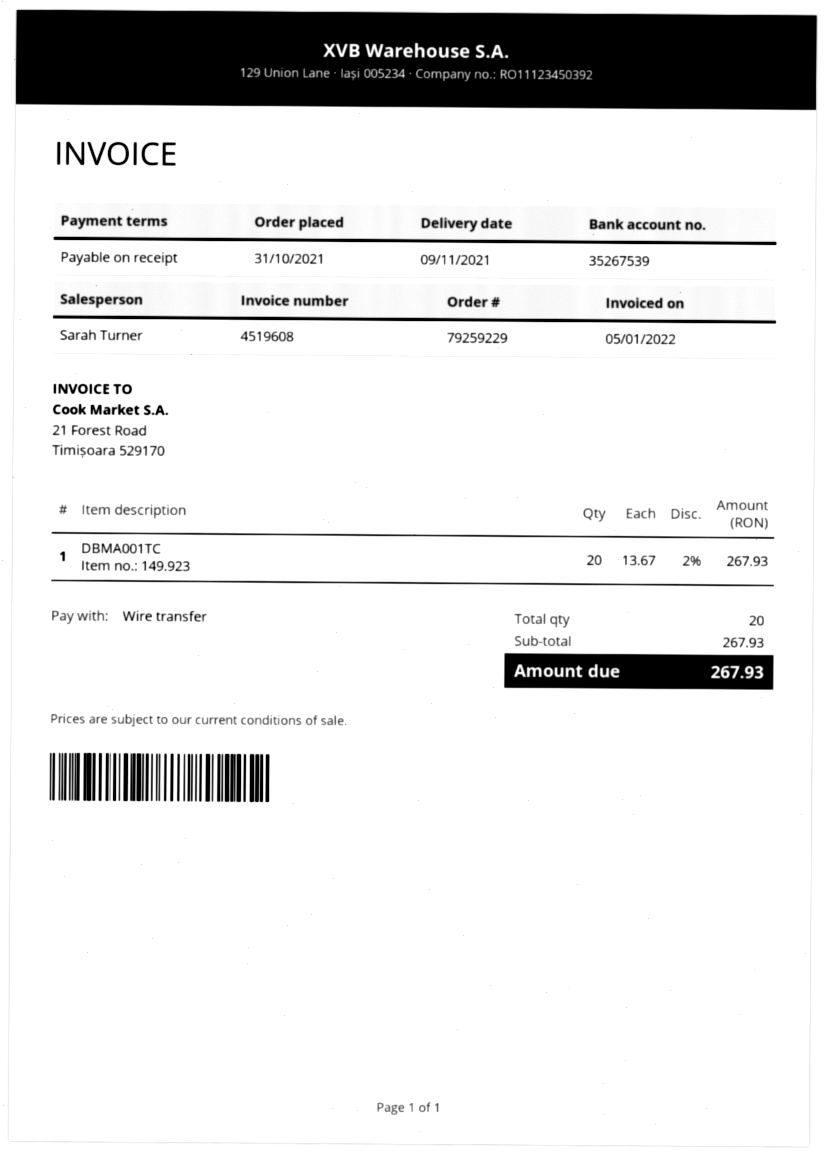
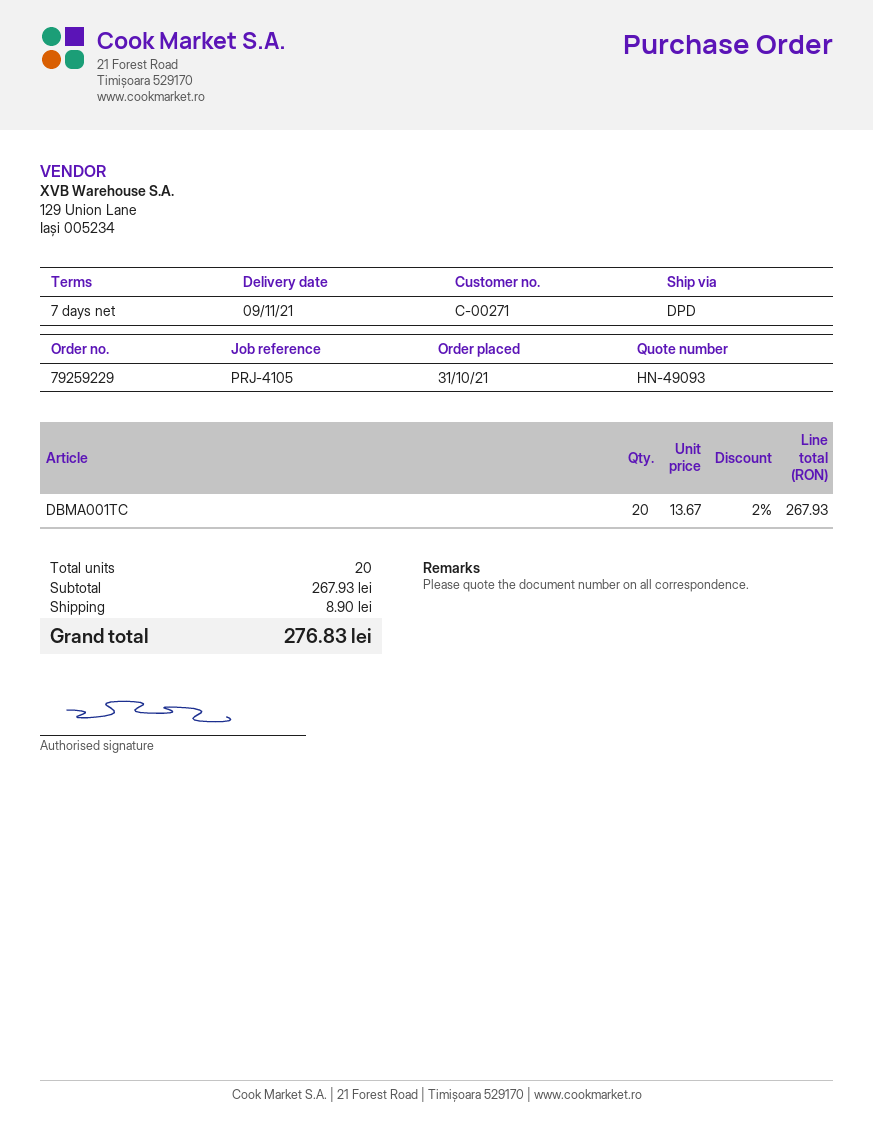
payment terms: on receipt -> 7 days
shipping: none -> 8.90
total: 267.93 -> 276.83

